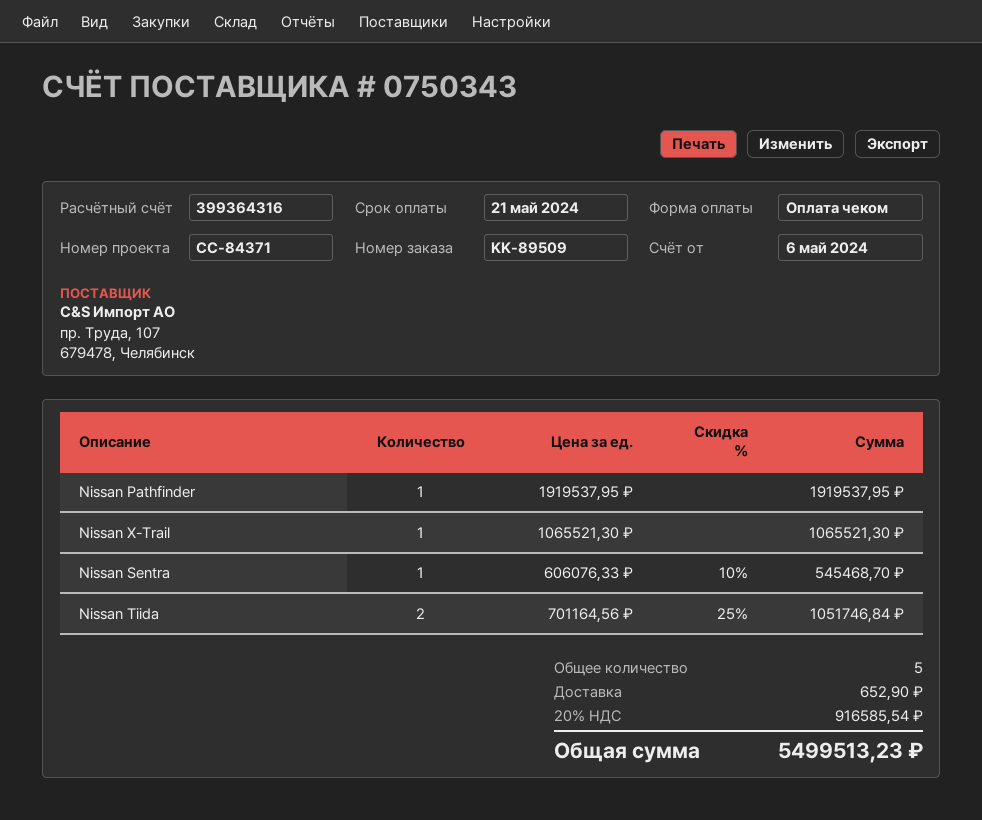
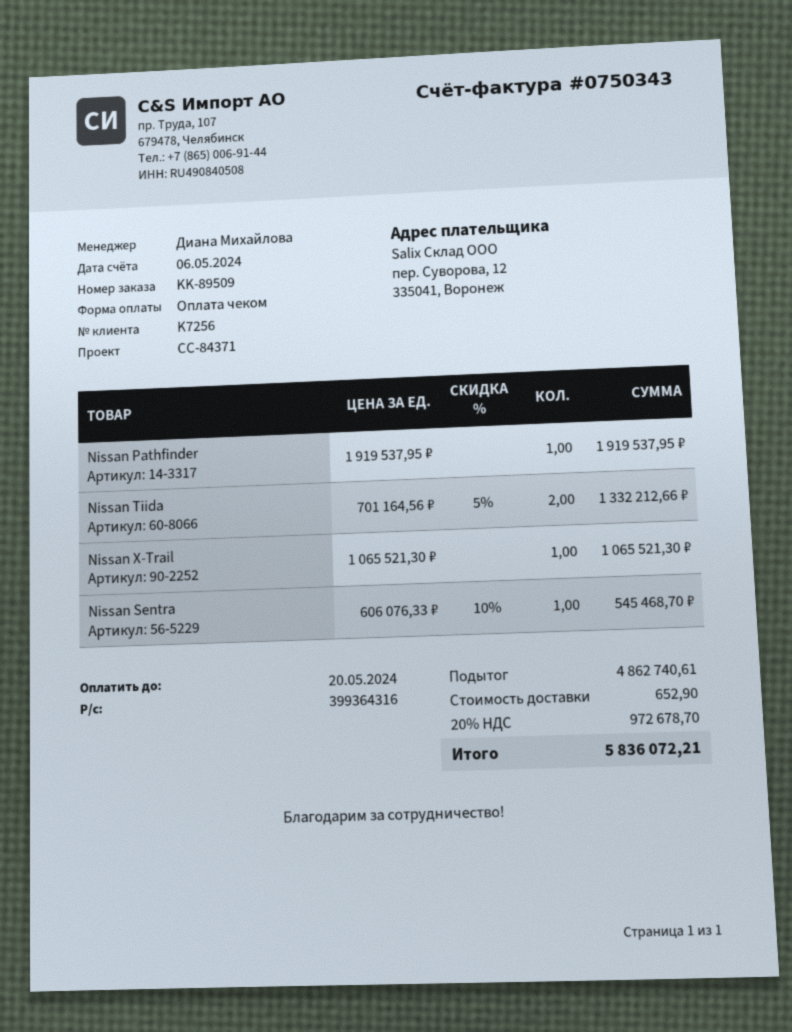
due date: 2024-05-21 -> 2024-05-20
Nissan Tiida: 2 x 701164.56 - 25% = 1051746.84 -> 2 x 701164.56 - 5% = 1332212.66
tax: 20% = 916585.54 -> 20% = 972678.70
total: 5499513.23 -> 5836072.21

